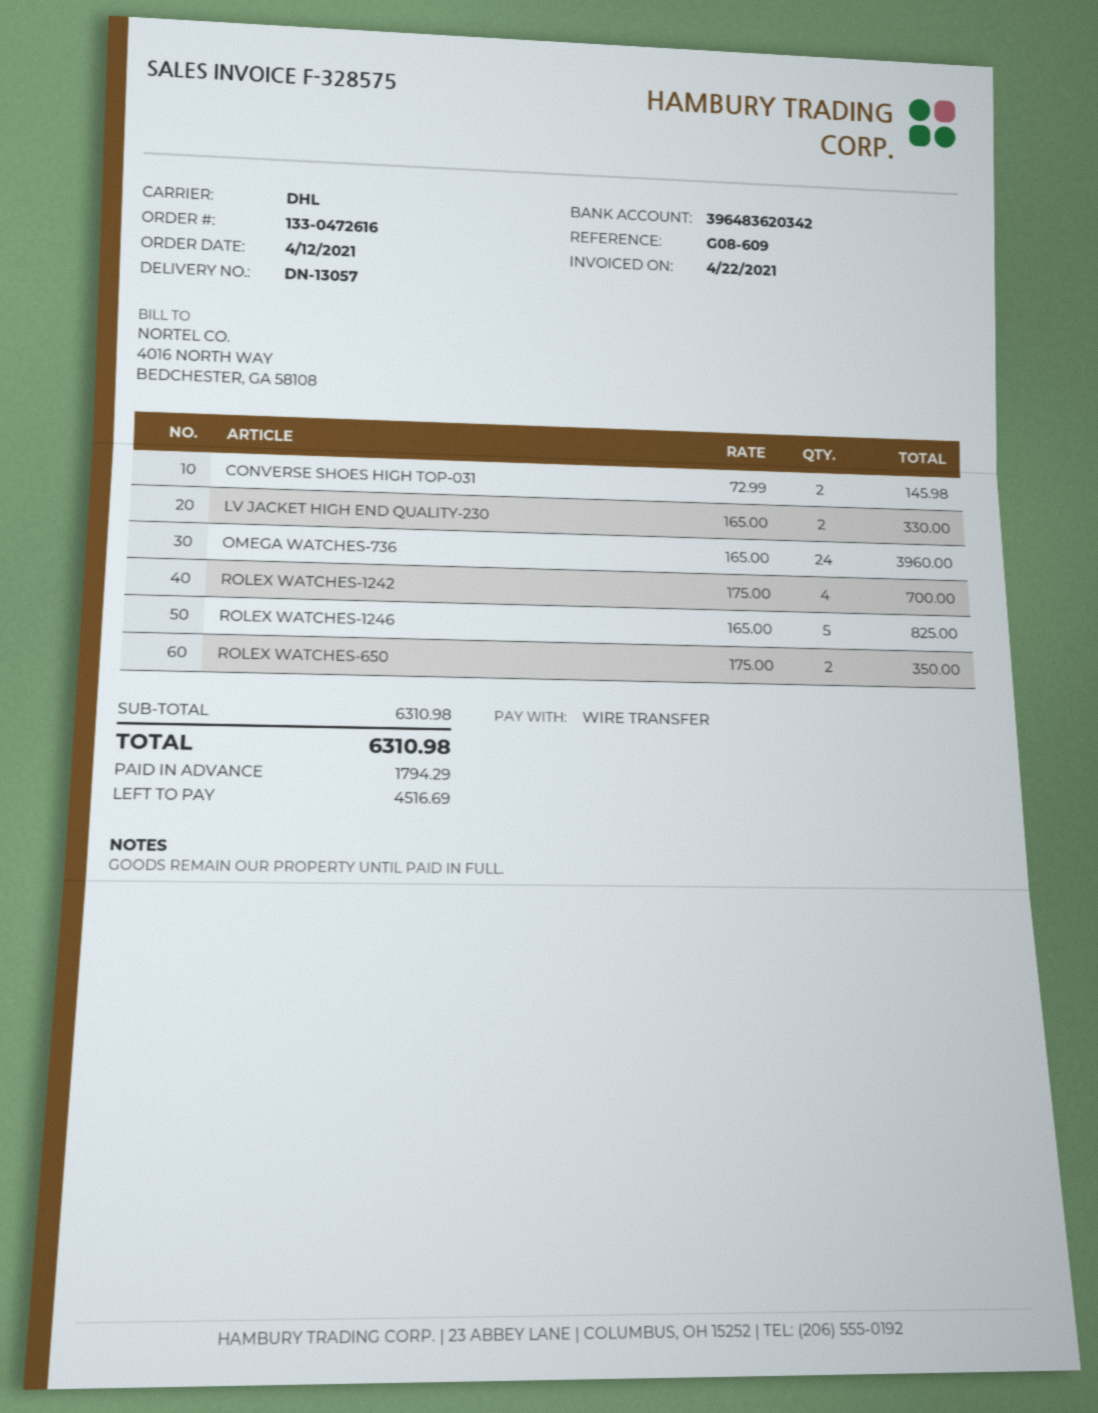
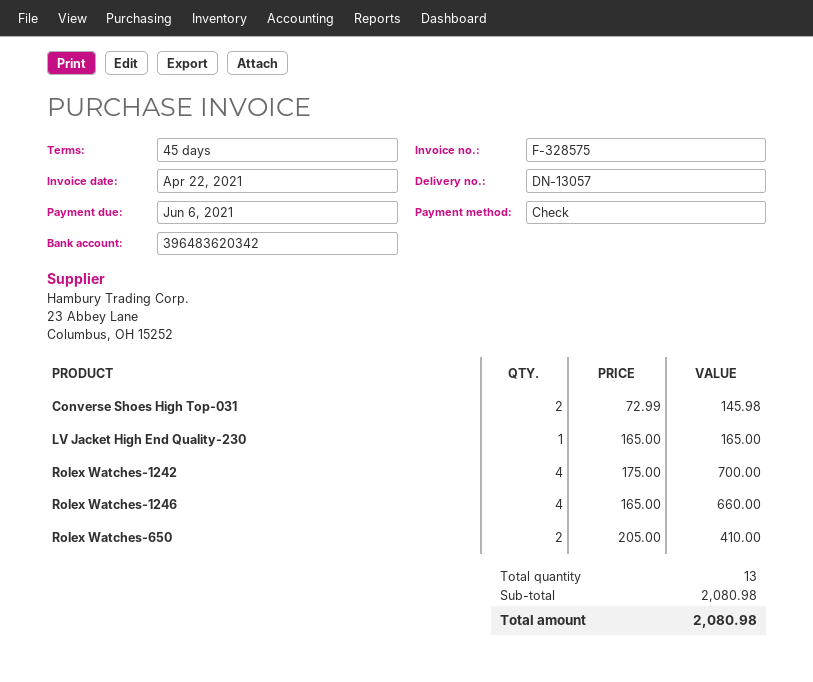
payment method: bank transfer -> cheque
LV JACKET HIGH END QUALITY-230: 2 x 165.00 = 330.00 -> 1 x 165.00 = 165.00
OMEGA WATCHES-736: 24 x 165.00 = 3960.00 -> none
ROLEX WATCHES-1246: 5 x 165.00 = 825.00 -> 4 x 165.00 = 660.00
ROLEX WATCHES-650: 2 x 175.00 = 350.00 -> 2 x 205.00 = 410.00
subtotal: 6310.98 -> 2080.98
total: 6310.98 -> 2080.98

